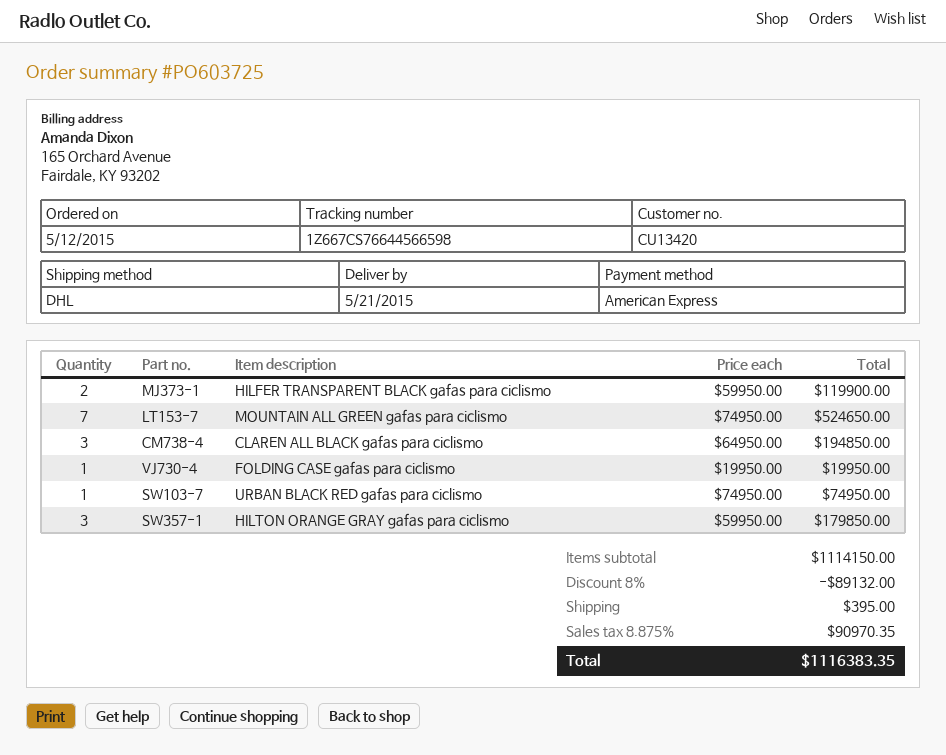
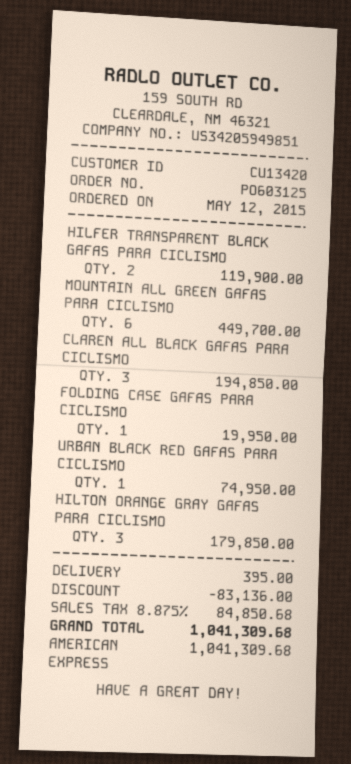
order number: PO603725 -> PO603125
MOUNTAIN ALL GREEN gafas para ciclismo: 7 for 524650.00 -> 6 for 449700.00
discount: 89132.00 -> 83136.00
tax: 8.875% = 90970.35 -> 8.875% = 84850.68
total: 1116383.35 -> 1041309.68

